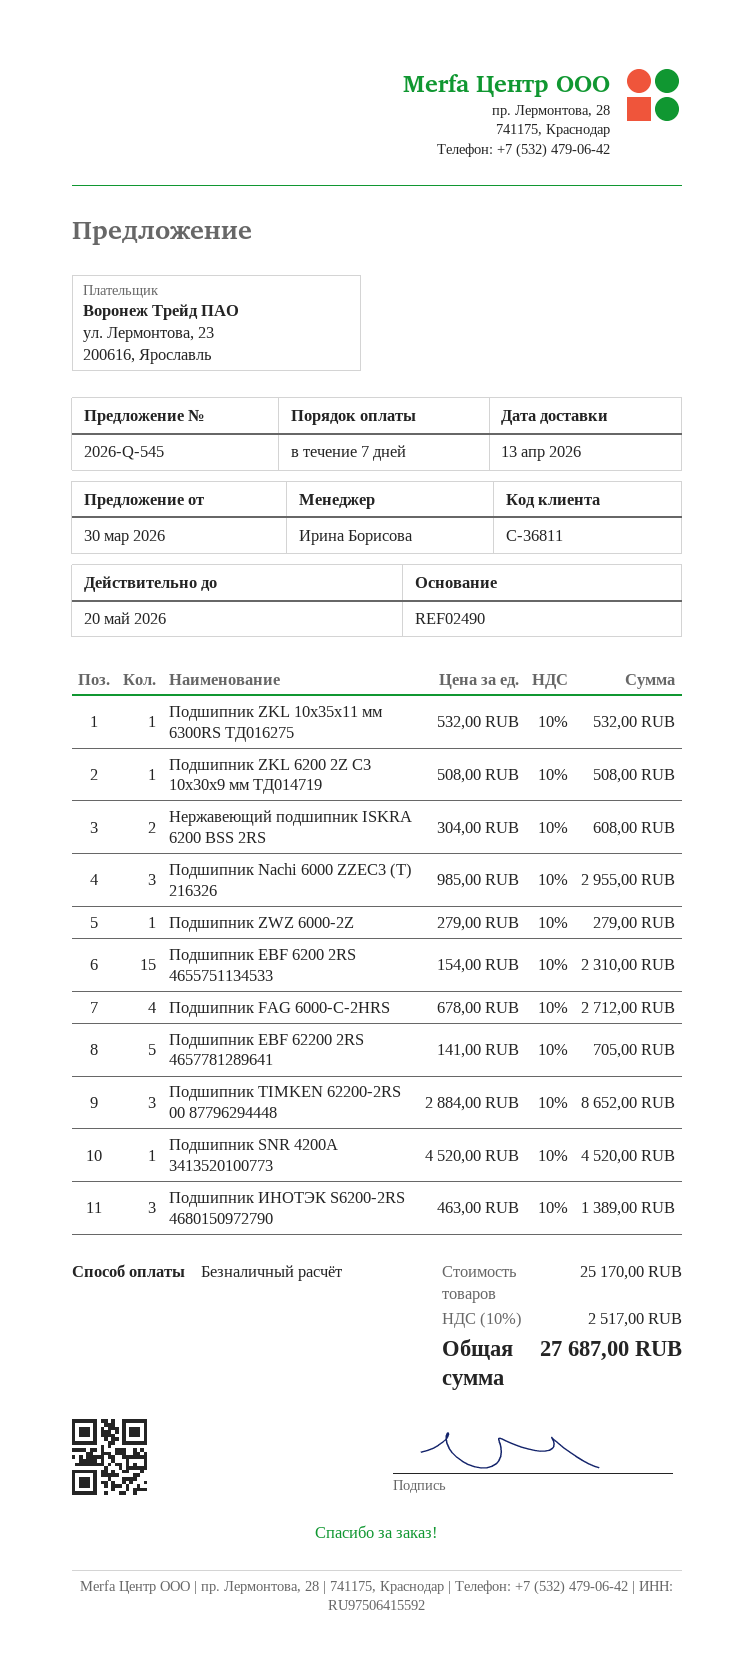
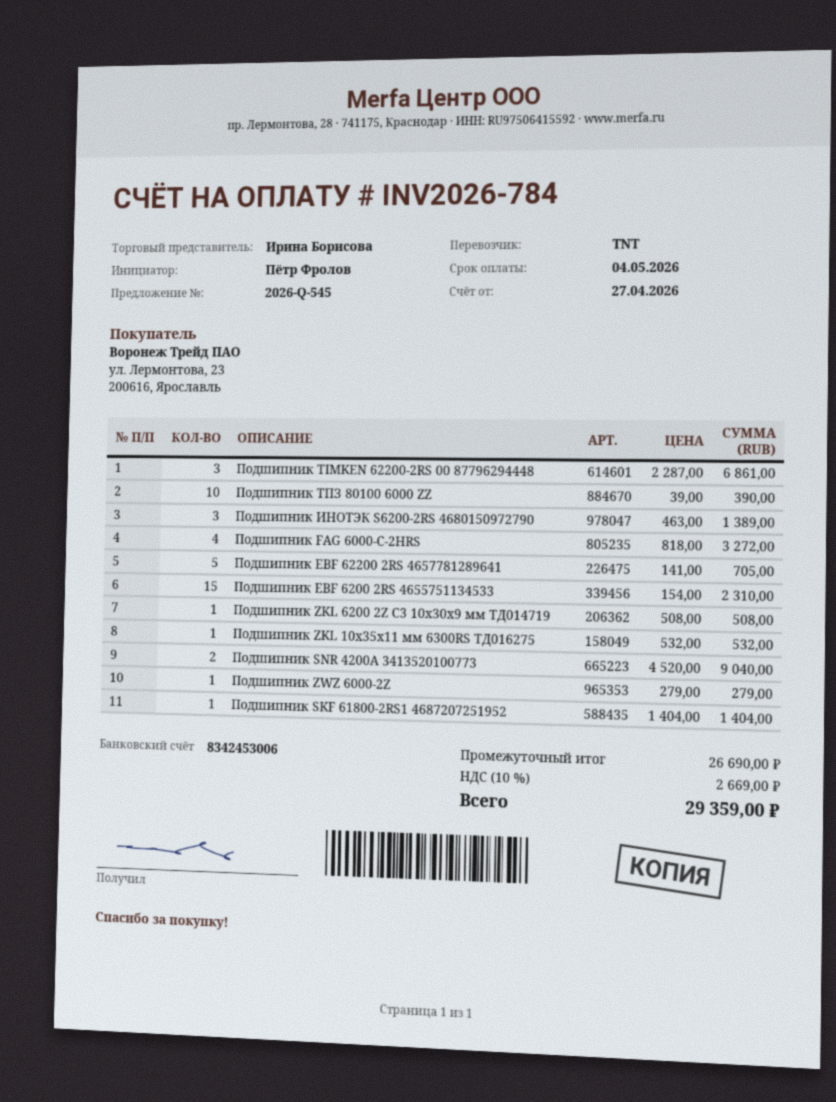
Нержавеющий подшипник ISKRA 6200 BSS 2RS: 2 x 304.00 = 608.00 -> none
Подшипник Nachi 6000 ZZEC3 (T) 216326: 3 x 985.00 = 2955.00 -> none
Подшипник FAG 6000-C-2HRS: 4 x 678.00 = 2712.00 -> 4 x 818.00 = 3272.00
Подшипник TIMKEN 62200-2RS 00 87796294448: 3 x 2884.00 = 8652.00 -> 3 x 2287.00 = 6861.00
Подшипник SNR 4200A 3413520100773: 1 x 4520.00 = 4520.00 -> 2 x 4520.00 = 9040.00
Подшипник ТПЗ 80100 6000 ZZ: none -> 10 x 39.00 = 390.00
Подшипник SKF 61800-2RS1 4687207251952: none -> 1 x 1404.00 = 1404.00
subtotal: 25170.00 -> 26690.00
tax: 10% = 2517.00 -> 10% = 2669.00
total: 27687.00 -> 29359.00

